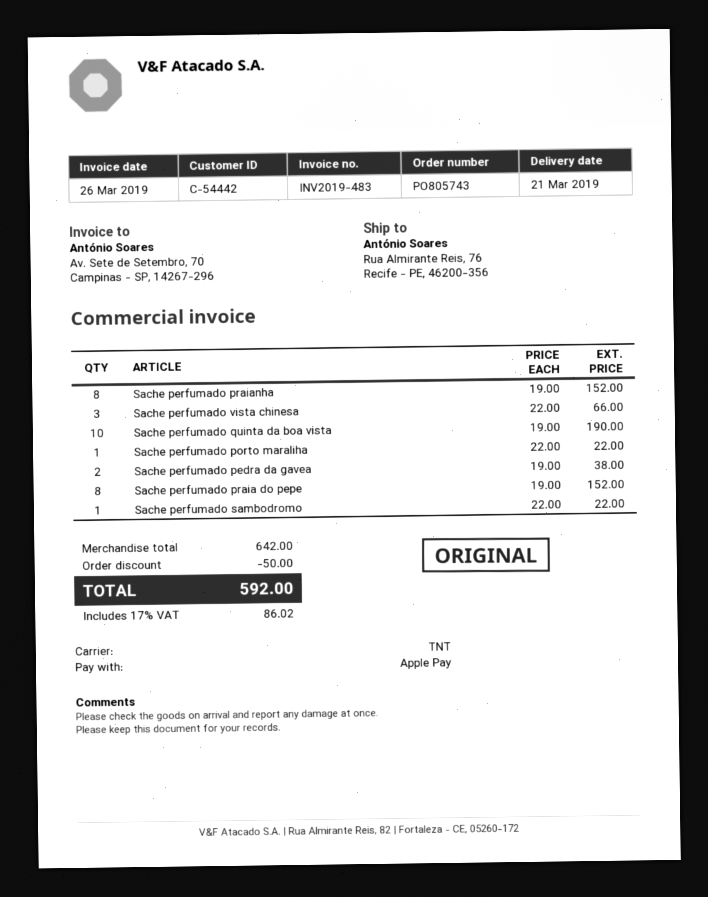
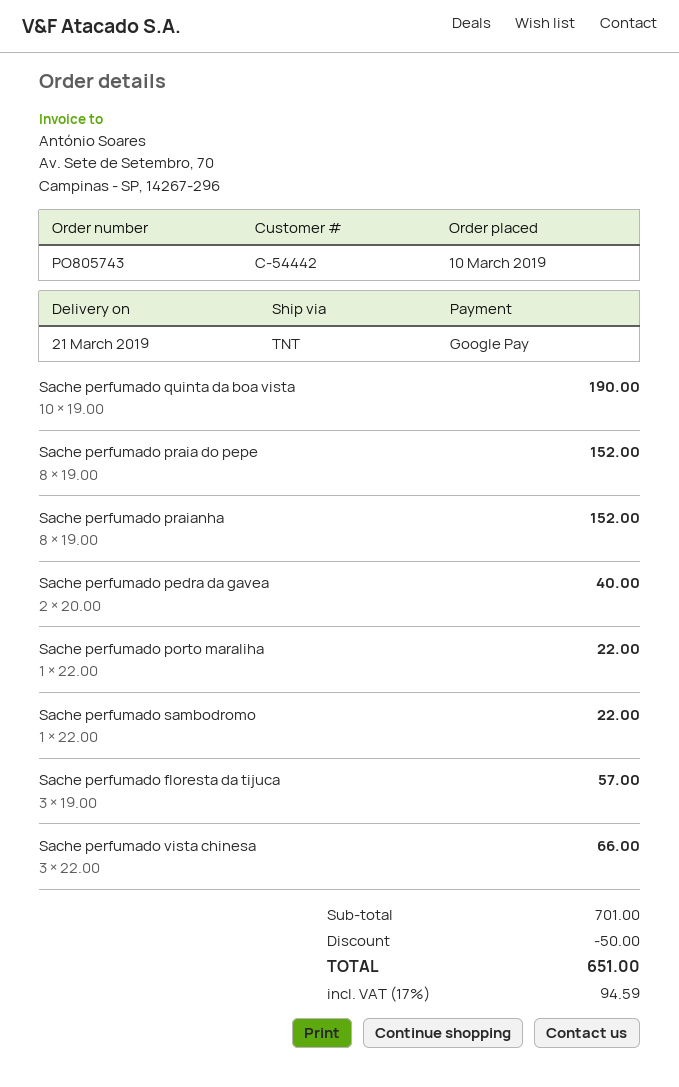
payment method: Apple Pay -> Google Pay
Sache perfumado pedra da gavea: 2 x 19.00 = 38.00 -> 2 x 20.00 = 40.00
Sache perfumado floresta da tijuca: none -> 3 x 19.00 = 57.00
subtotal: 642.00 -> 701.00
tax: 17% = 86.02 -> 17% = 94.59
total: 592.00 -> 651.00

